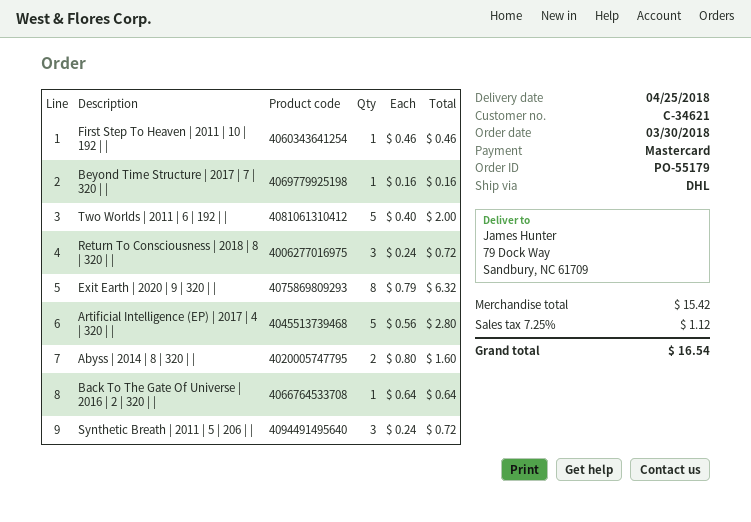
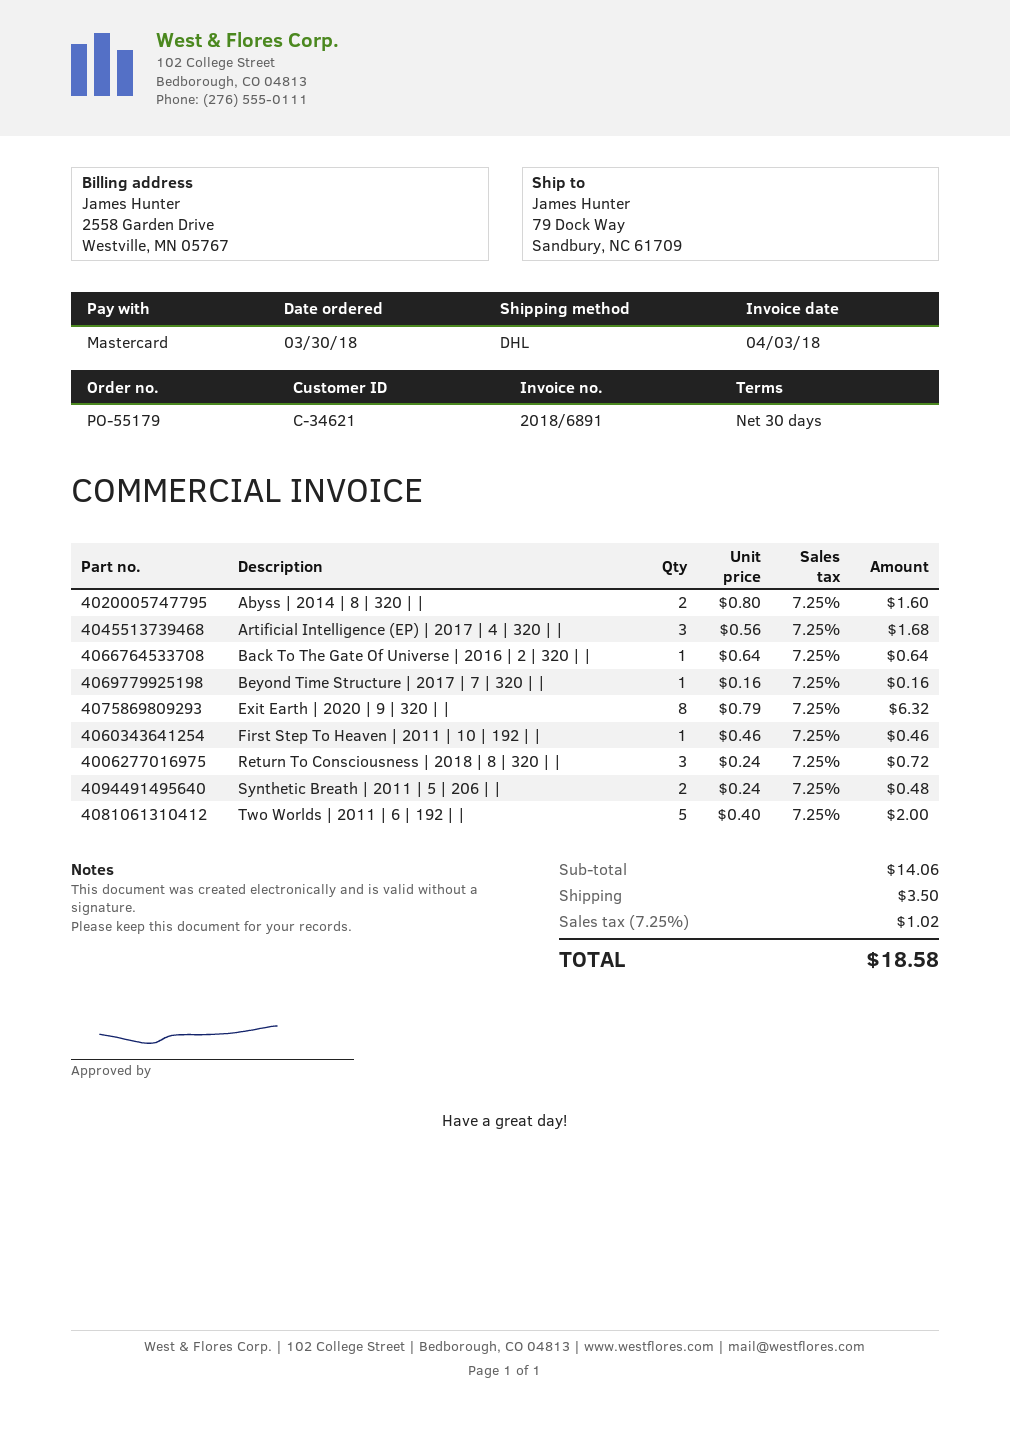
Artificial Intelligence (EP) | 2017 | 4 | 320 | |: 5 x 0.56 = 2.80 -> 3 x 0.56 = 1.68
Synthetic Breath | 2011 | 5 | 206 | |: 3 x 0.24 = 0.72 -> 2 x 0.24 = 0.48
subtotal: 15.42 -> 14.06
shipping: none -> 3.50
tax: 7.25% = 1.12 -> 7.25% = 1.02
total: 16.54 -> 18.58

